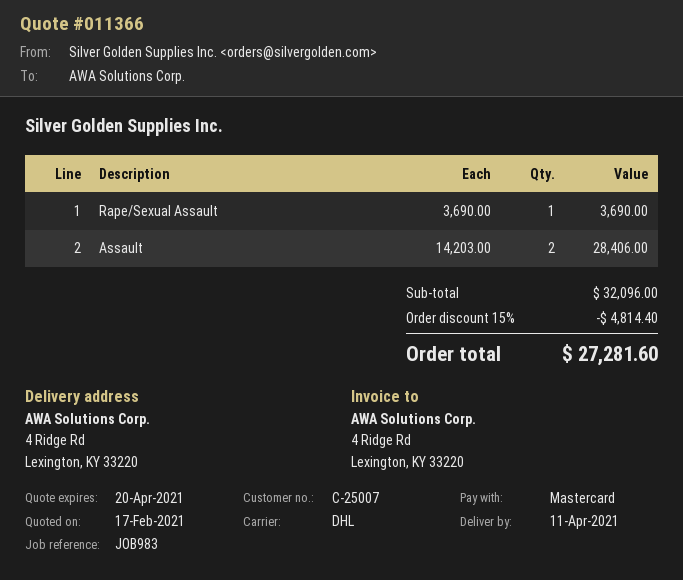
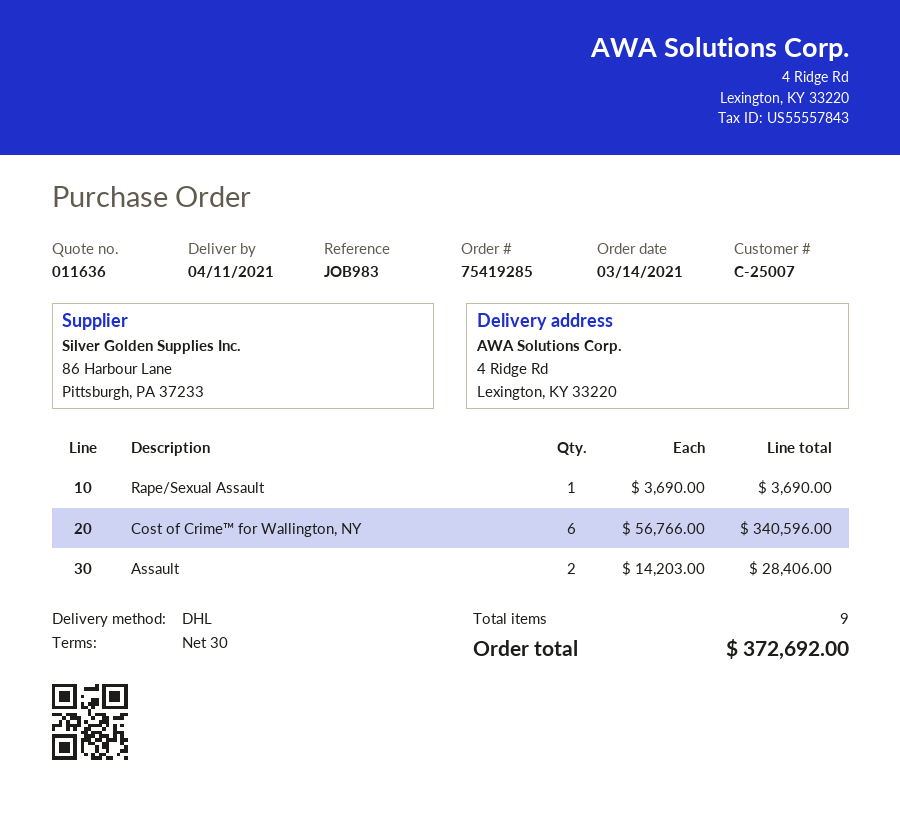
quote number: 011366 -> 011636
Cost of Crime™ for Wallington, NY: none -> 6 x 56766.00 = 340596.00
discount: 15% = 4814.40 -> none
total: 27281.60 -> 372692.00

